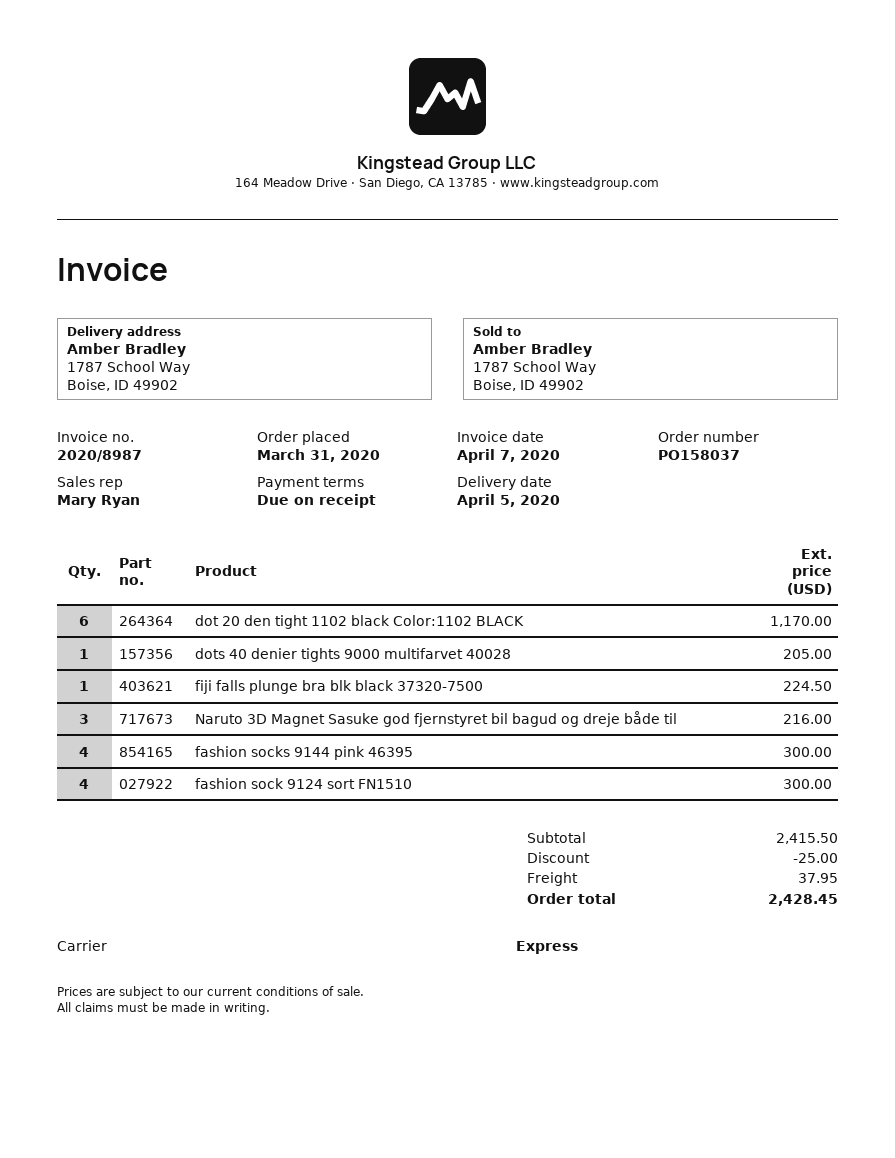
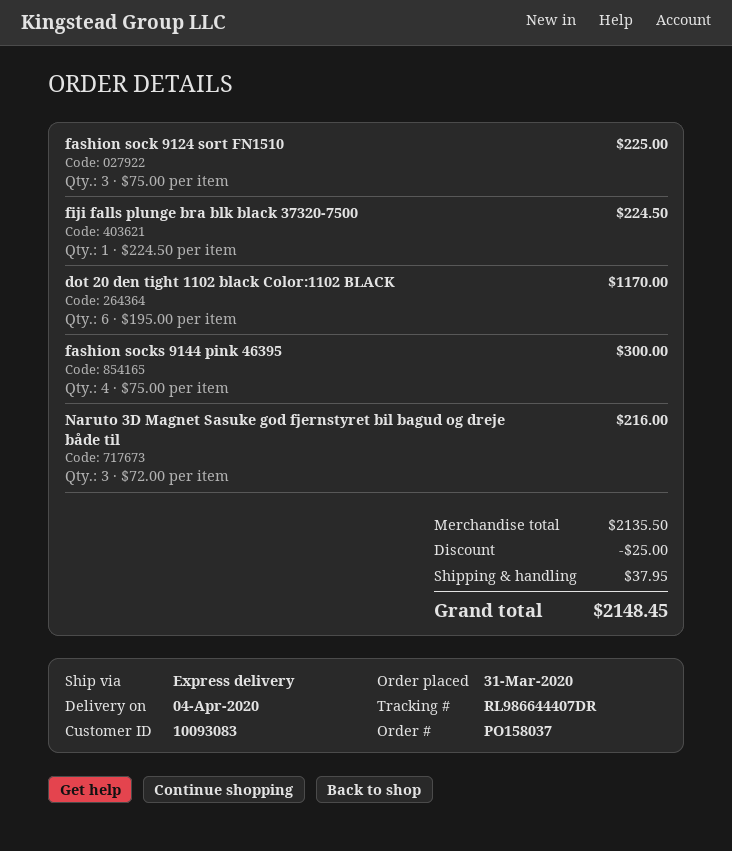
delivery date: 2020-04-05 -> 2020-04-04
dots 40 denier tights 9000 multifarvet 40028: 1 for 205.00 -> none
fashion sock 9124 sort FN1510: 4 for 300.00 -> 3 for 225.00
subtotal: 2415.50 -> 2135.50
total: 2428.45 -> 2148.45

